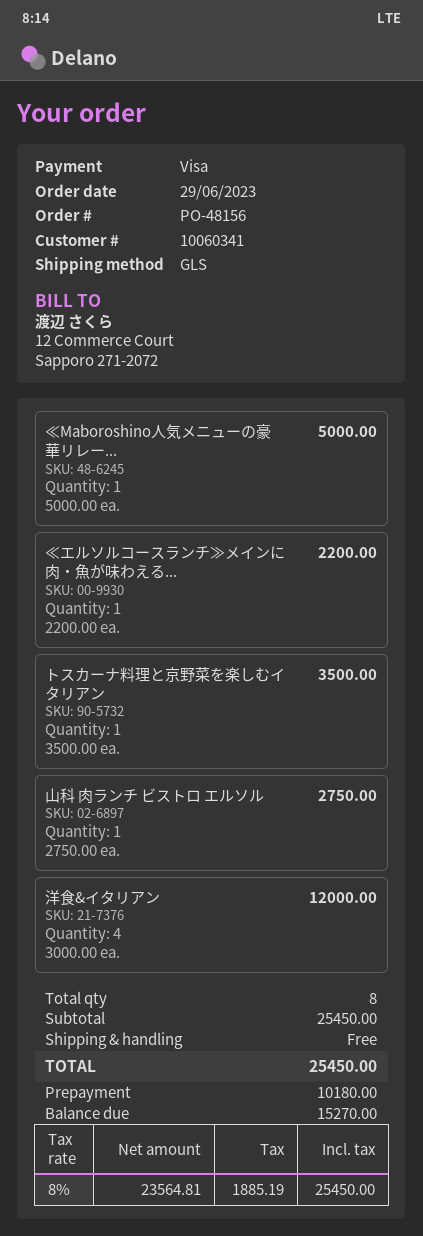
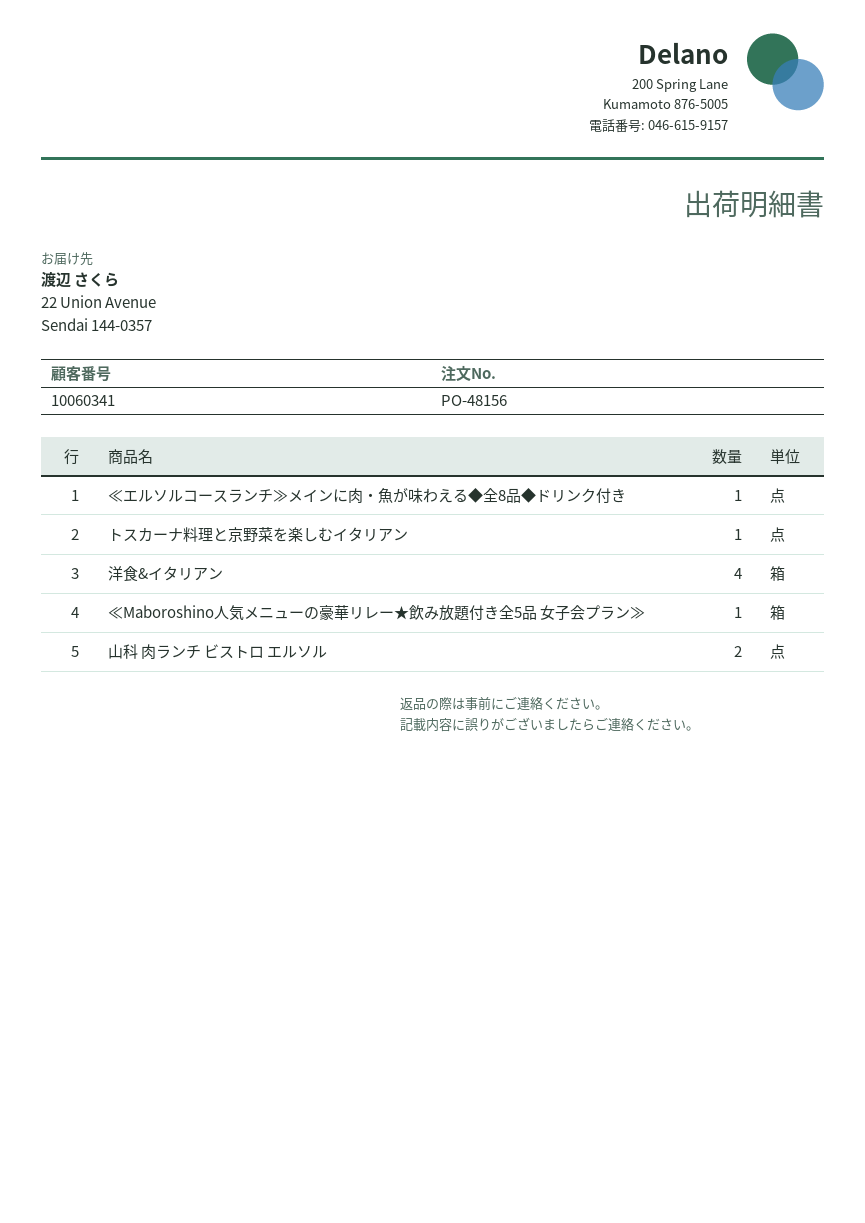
山科 肉ランチ ビストロ エルソル: 1 -> 2

